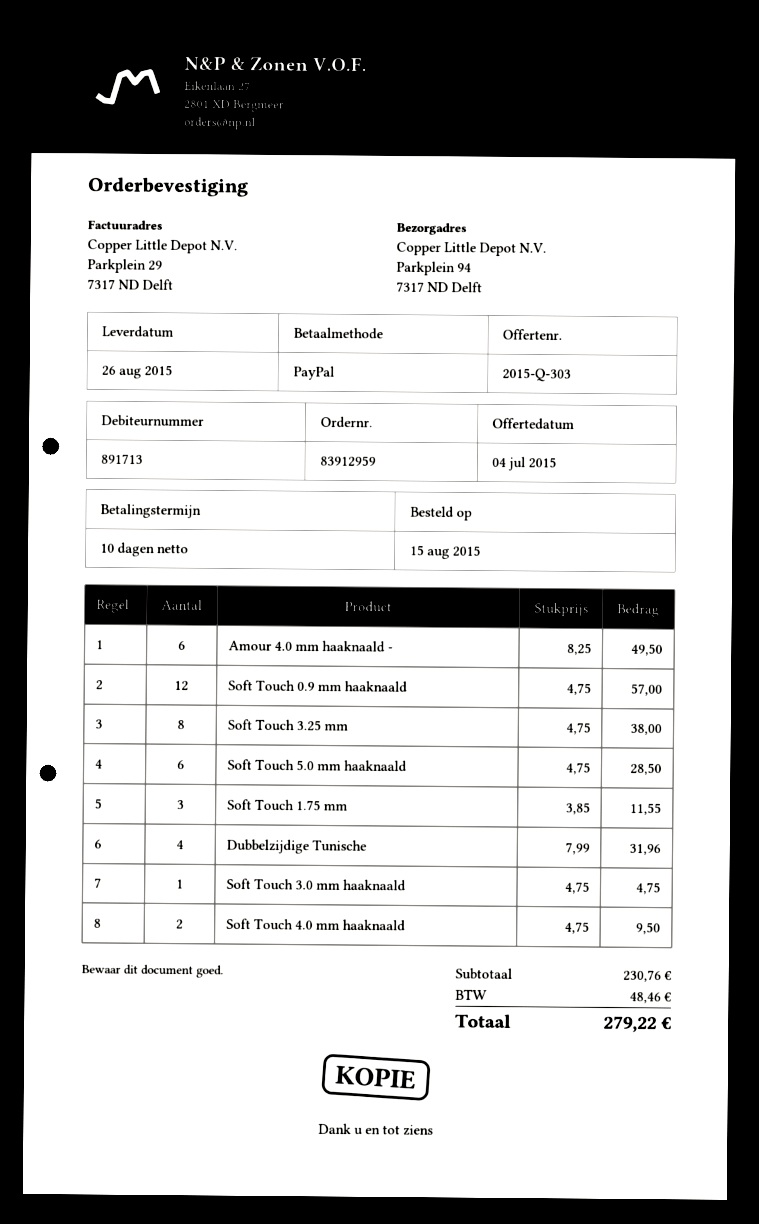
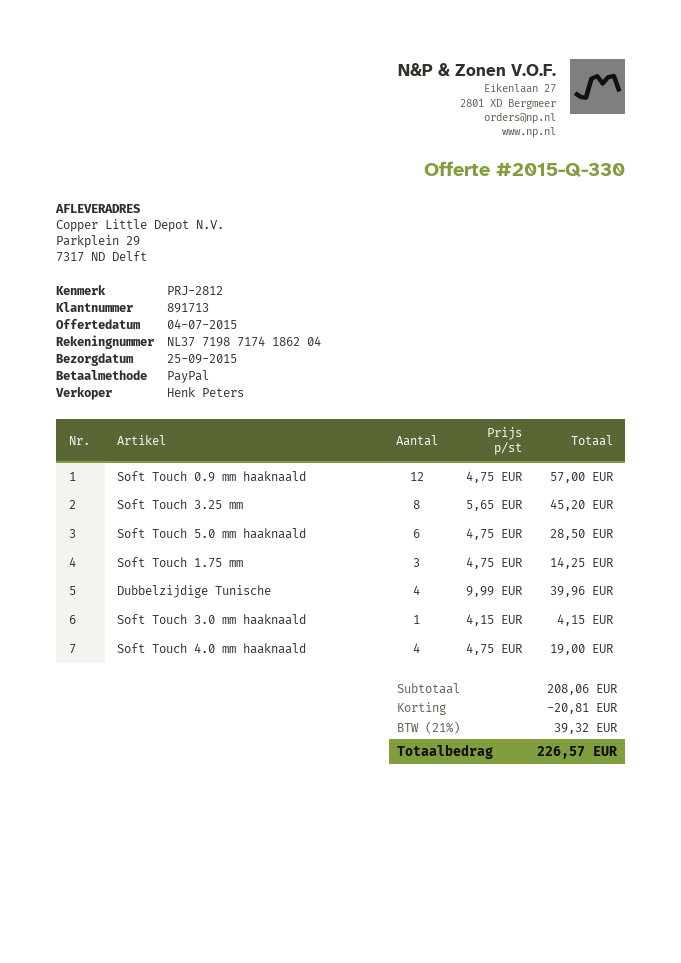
quote number: 2015-Q-303 -> 2015-Q-330
delivery date: 2015-08-26 -> 2015-09-25
ship to: Parkplein 94, 7317 ND Delft -> Parkplein 29, 7317 ND Delft
Amour 4.0 mm haaknaald -: 6 x 8.25 = 49.50 -> none
Soft Touch 3.25 mm: 8 x 4.75 = 38.00 -> 8 x 5.65 = 45.20
Soft Touch 1.75 mm: 3 x 3.85 = 11.55 -> 3 x 4.75 = 14.25
Dubbelzijdige Tunische: 4 x 7.99 = 31.96 -> 4 x 9.99 = 39.96
Soft Touch 3.0 mm haaknaald: 1 x 4.75 = 4.75 -> 1 x 4.15 = 4.15
Soft Touch 4.0 mm haaknaald: 2 x 4.75 = 9.50 -> 4 x 4.75 = 19.00
subtotal: 230.76 -> 208.06
discount: none -> 20.81
tax: 48.46 -> 39.32
total: 279.22 -> 226.57

